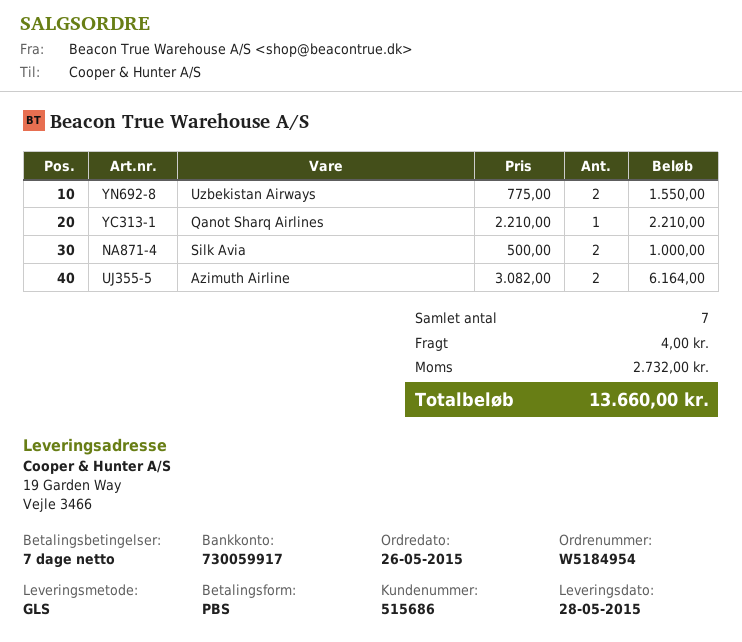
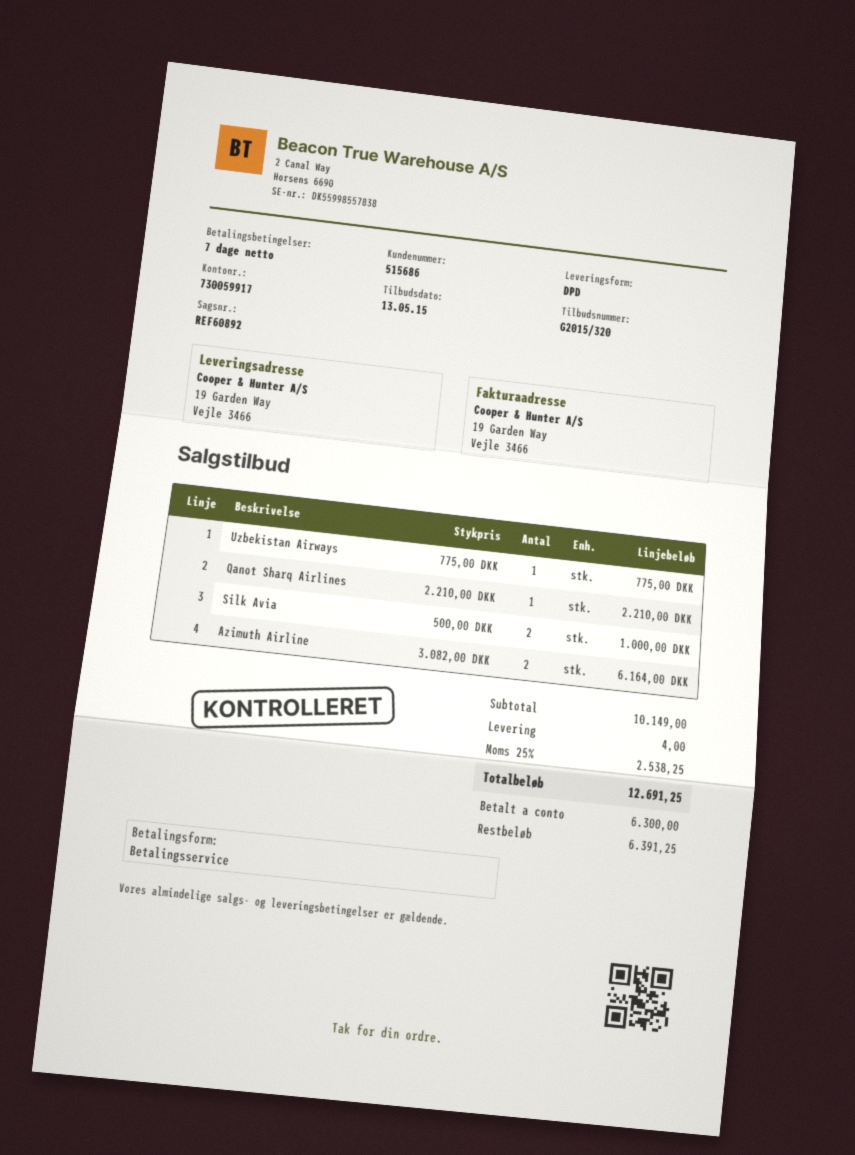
shipping method: GLS -> DPD
Uzbekistan Airways: 2 x 775.00 = 1550.00 -> 1 x 775.00 = 775.00
tax: 2732.00 -> 2538.25
total: 13660.00 -> 12691.25

